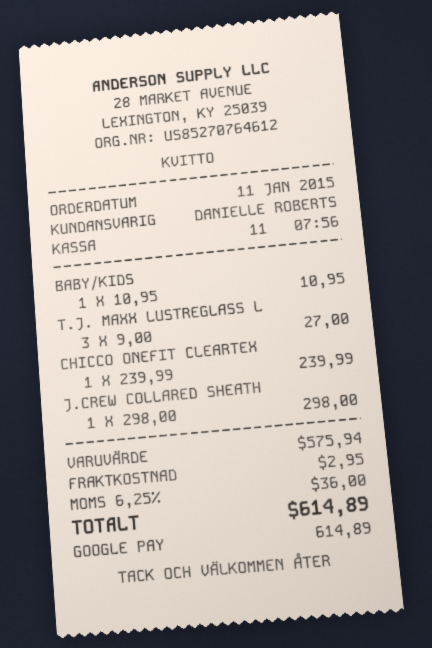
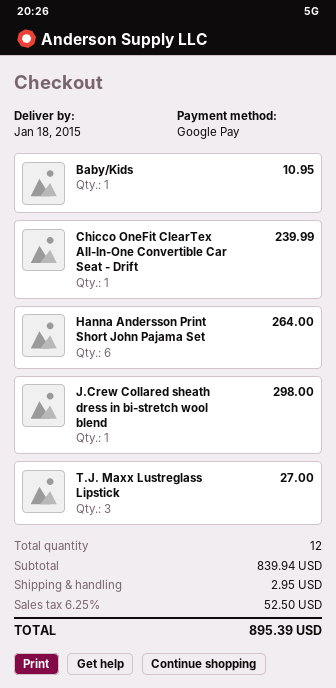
Hanna Andersson Print Short John Pajama Set: none -> 6 for 264.00
subtotal: 575.94 -> 839.94
tax: 6.25% = 36.00 -> 6.25% = 52.50
total: 614.89 -> 895.39

